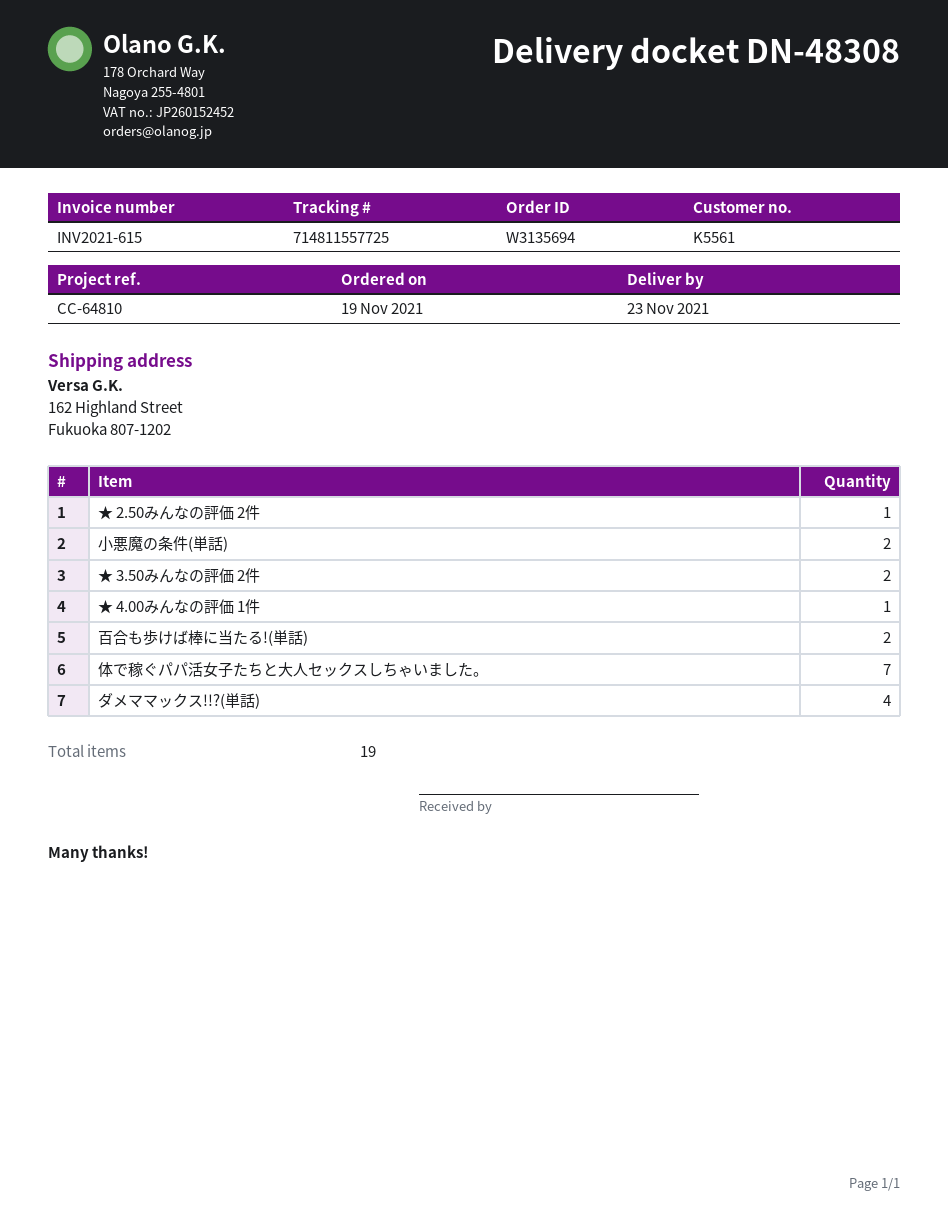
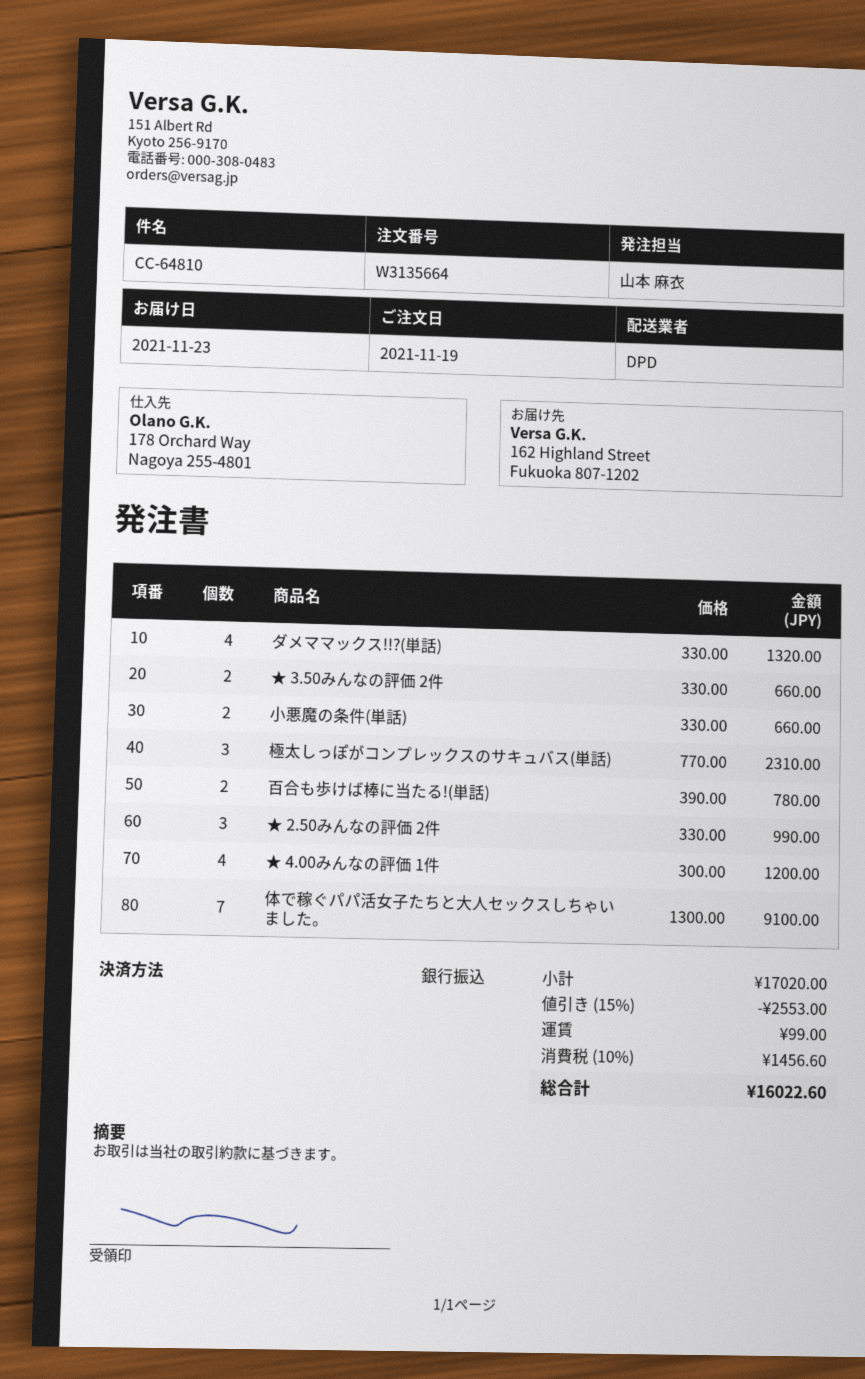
order number: W3135694 -> W3135664
★ 2.50みんなの評価 2件: 1 -> 3
★ 4.00みんなの評価 1件: 1 -> 4
極太しっぽがコンプレックスのサキュバス(単話): none -> 3

